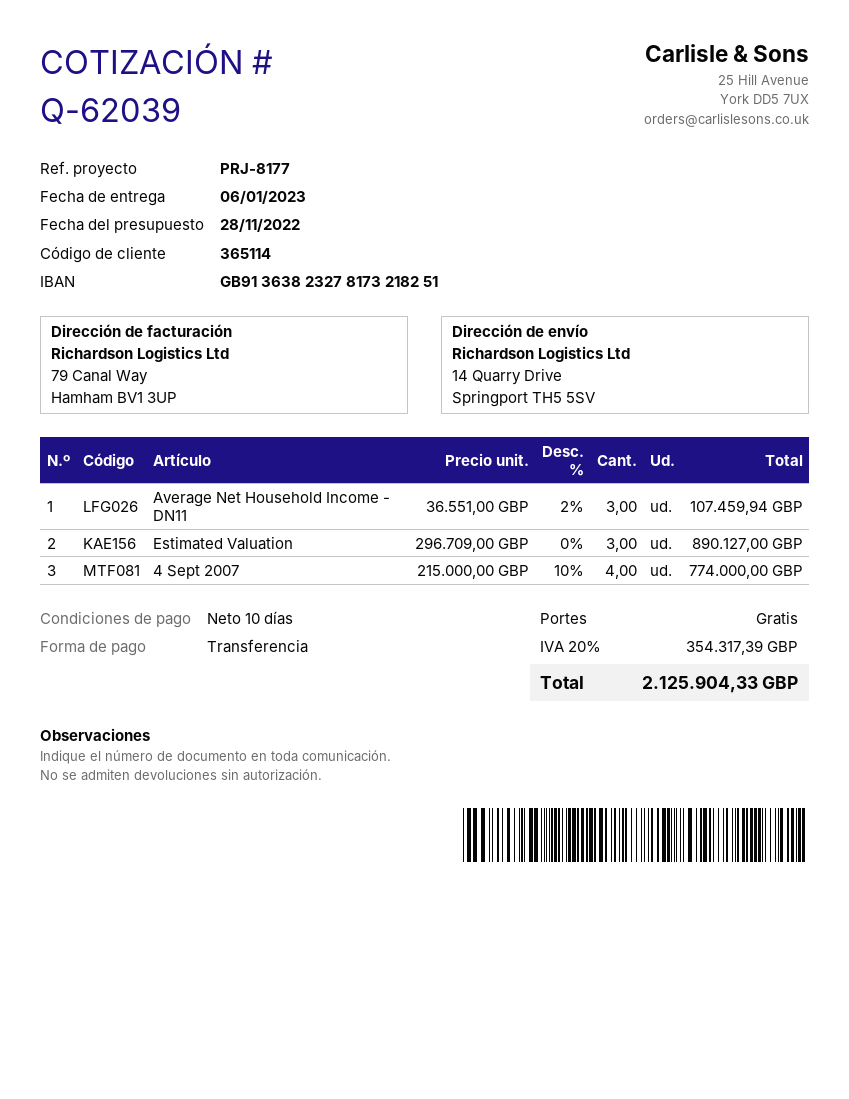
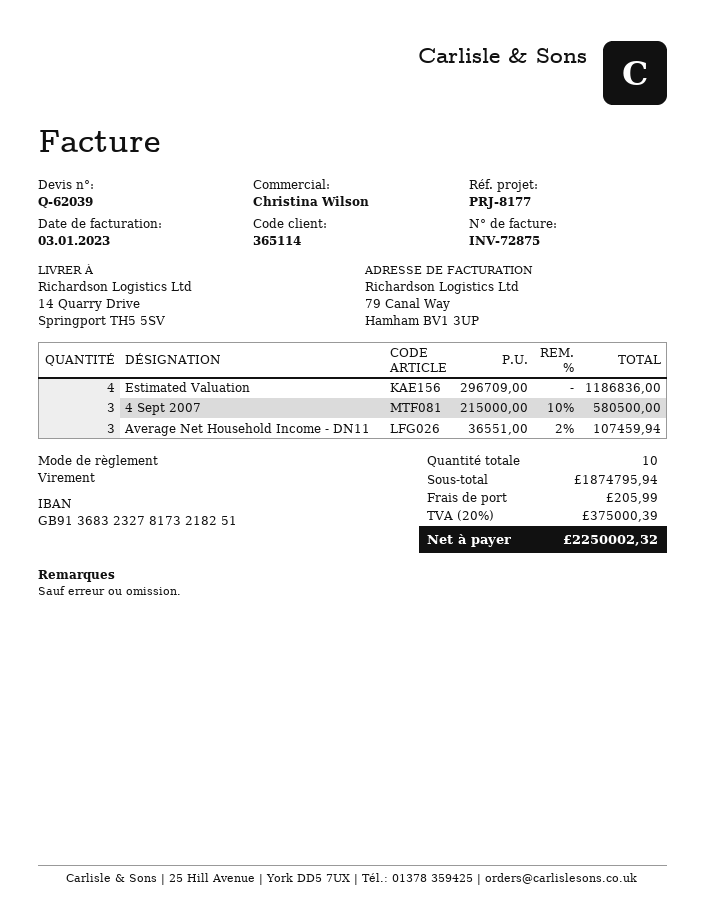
bank account: GB91363823278173218251 -> GB91368323278173218251
Estimated Valuation: 3 x 296709.00 = 890127.00 -> 4 x 296709.00 = 1186836.00
4 Sept 2007: 4 x 215000.00 - 10% = 774000.00 -> 3 x 215000.00 - 10% = 580500.00
shipping: 0.00 -> 205.99
tax: 20% = 354317.39 -> 20% = 375000.39
total: 2125904.33 -> 2250002.32

